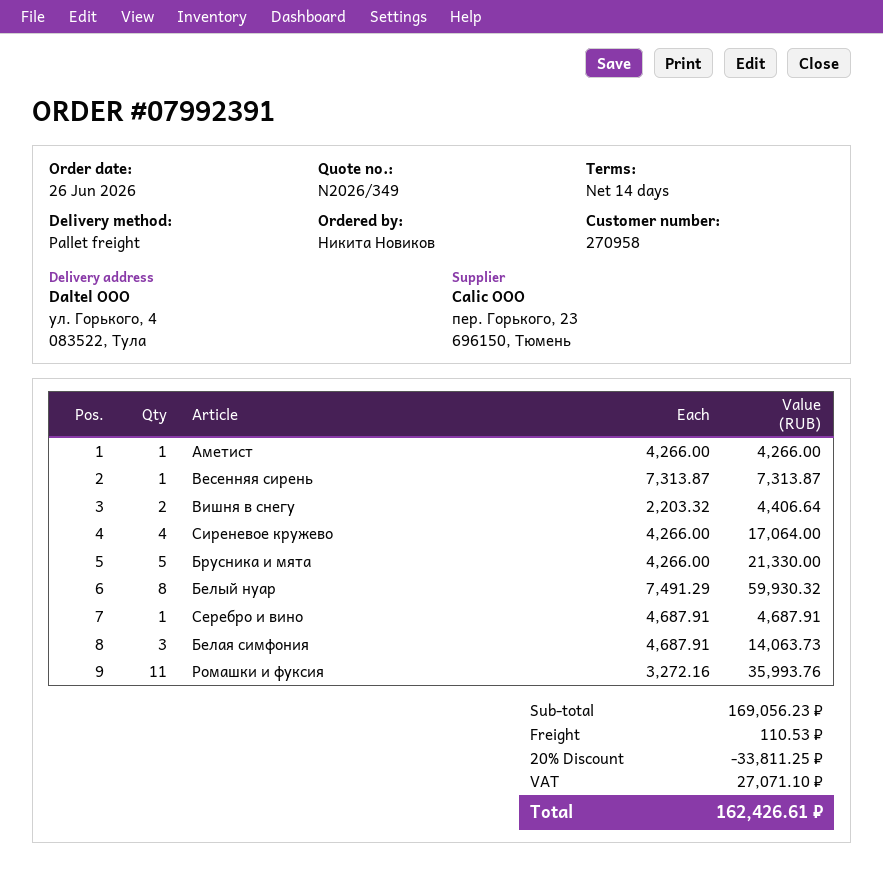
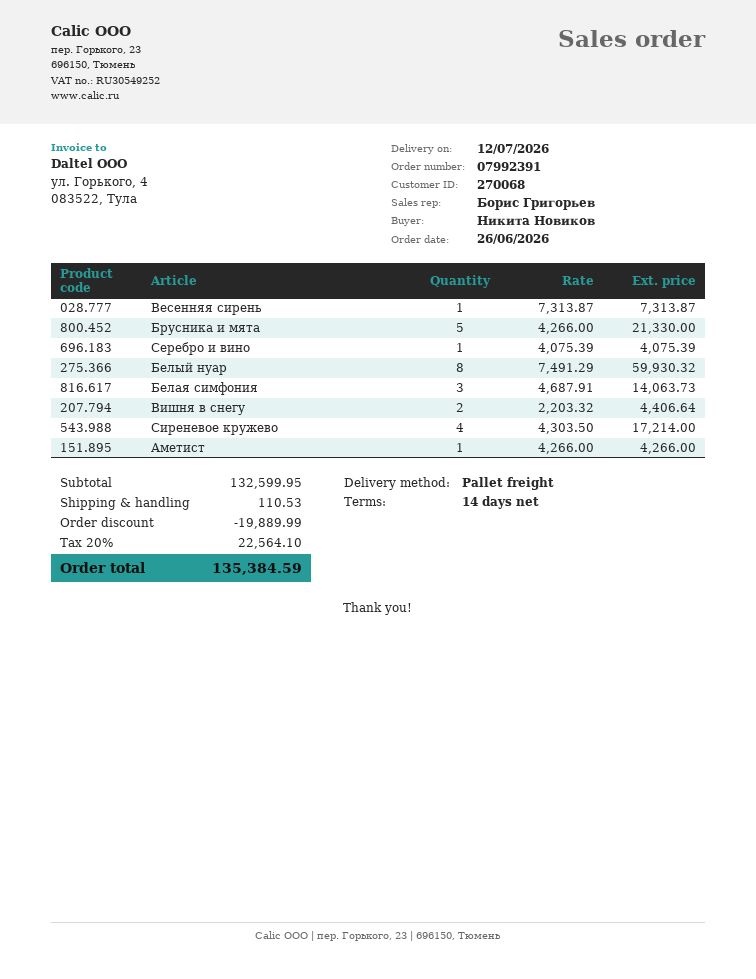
customer number: 270958 -> 270068
Сиреневое кружево: 4 x 4266.00 = 17064.00 -> 4 x 4303.50 = 17214.00
Серебро и вино: 1 x 4687.91 = 4687.91 -> 1 x 4075.39 = 4075.39
Ромашки и фуксия: 11 x 3272.16 = 35993.76 -> none
subtotal: 169056.23 -> 132599.95
discount: 33811.25 -> 19889.99
tax: 27071.10 -> 22564.10
total: 162426.61 -> 135384.59

